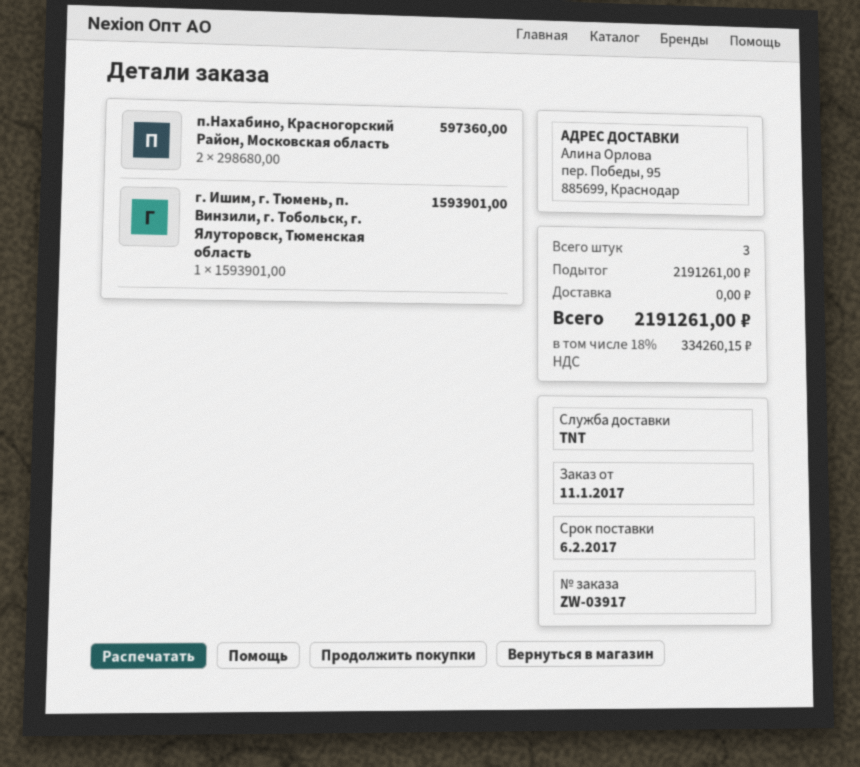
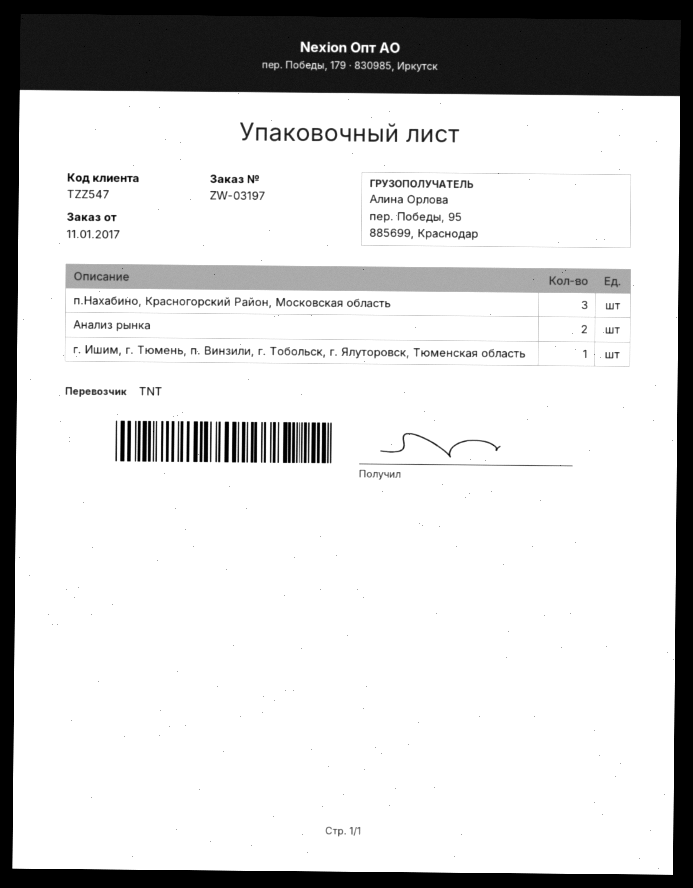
order number: ZW-03917 -> ZW-03197
п.Нахабино, Красногорский Район, Московская область: 2 -> 3
Анализ рынка: none -> 2

